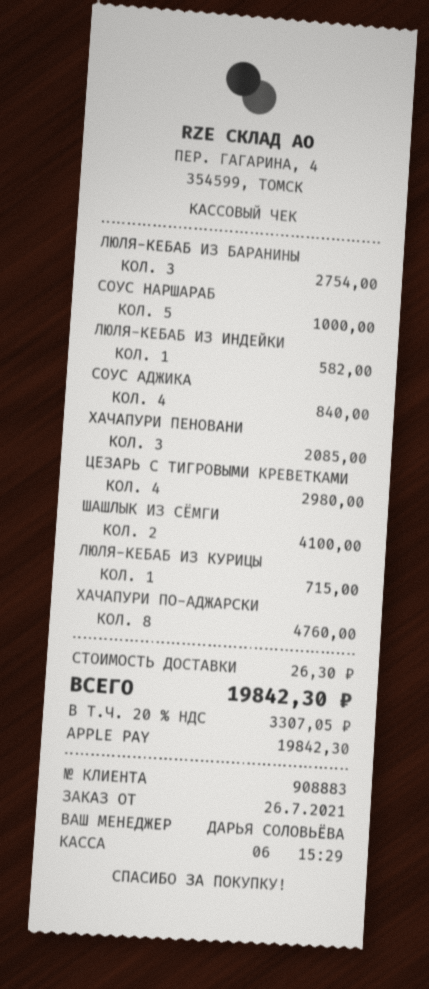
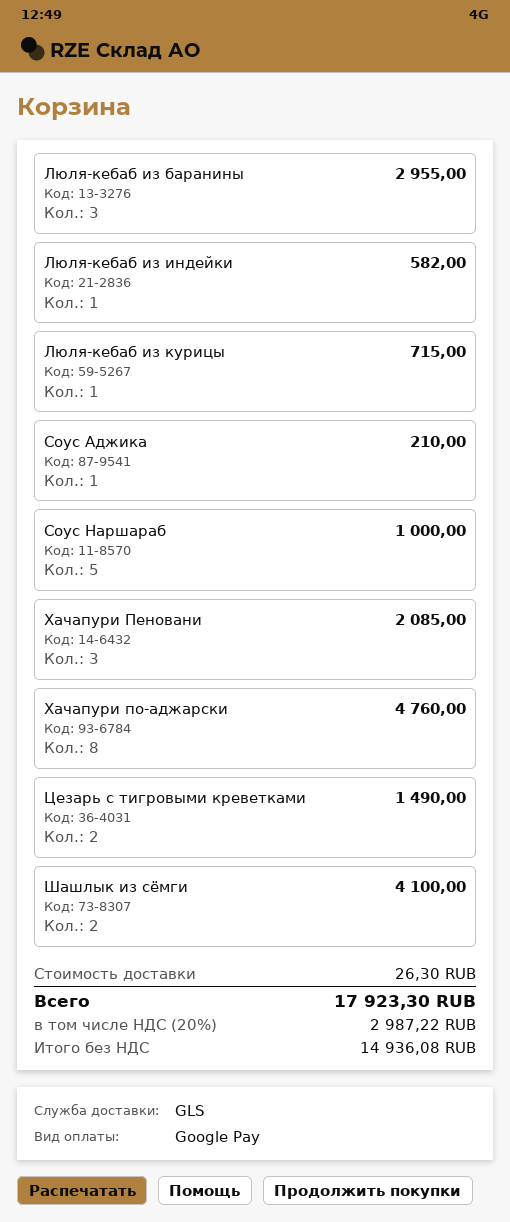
payment method: Apple Pay -> Google Pay
ЛЮЛЯ-КЕБАБ ИЗ БАРАНИНЫ: 3 for 2754.00 -> 3 for 2955.00
СОУС АДЖИКА: 4 for 840.00 -> 1 for 210.00
ЦЕЗАРЬ С ТИГРОВЫМИ КРЕВЕТКАМИ: 4 for 2980.00 -> 2 for 1490.00
tax: 20% = 3307.05 -> 20% = 2987.22
total: 19842.30 -> 17923.30

